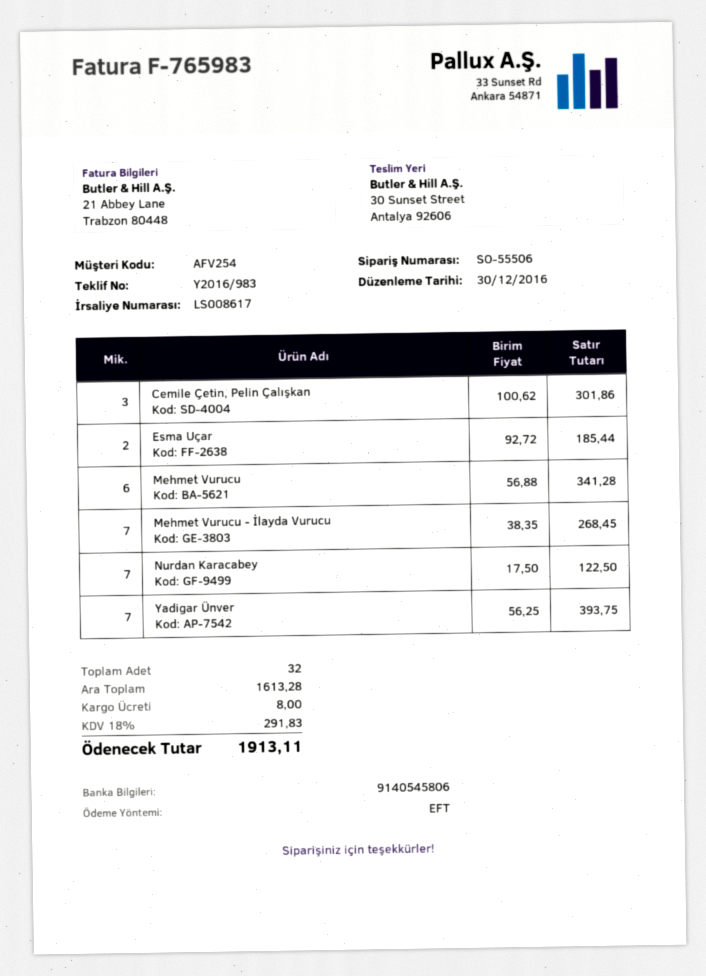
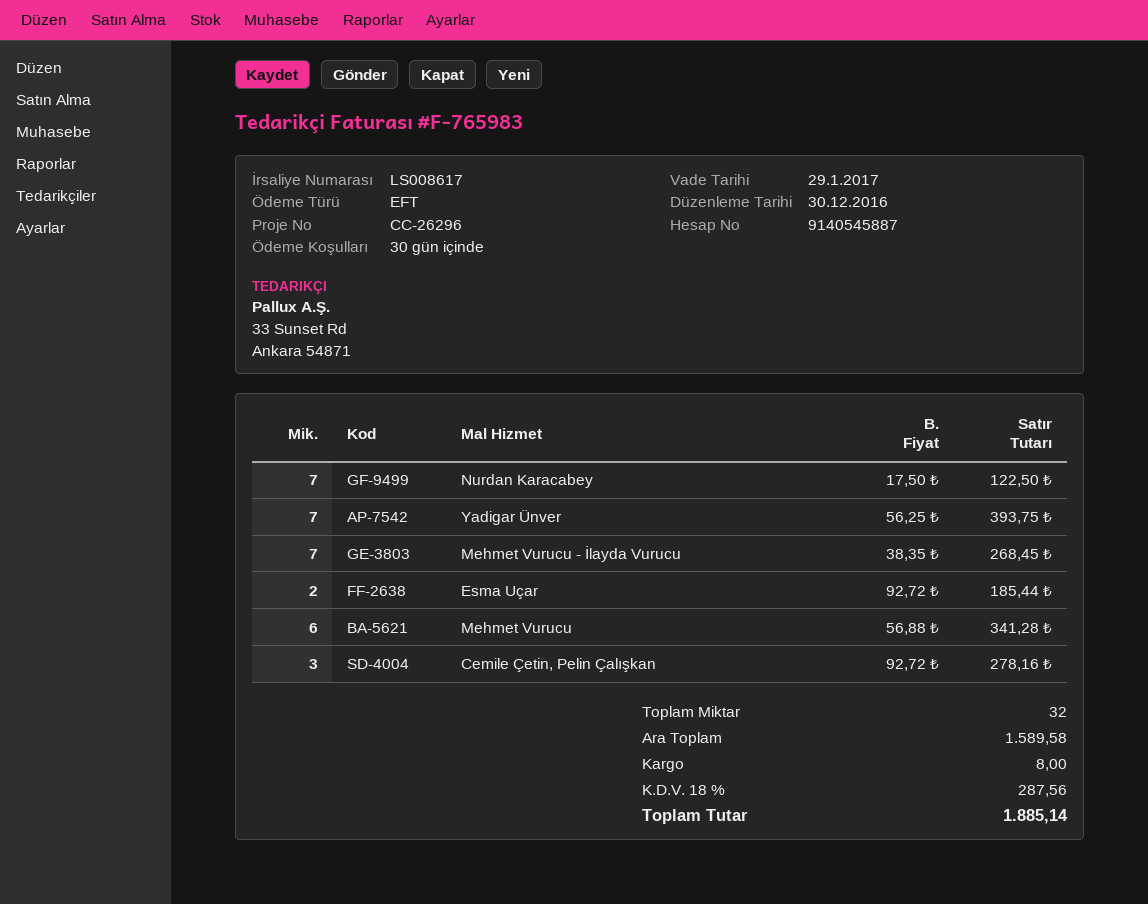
bank account: 9140545806 -> 9140545887
Cemile Çetin, Pelin Çalışkan: 3 x 100.62 = 301.86 -> 3 x 92.72 = 278.16
subtotal: 1613.28 -> 1589.58
tax: 18% = 291.83 -> 18% = 287.56
total: 1913.11 -> 1885.14

